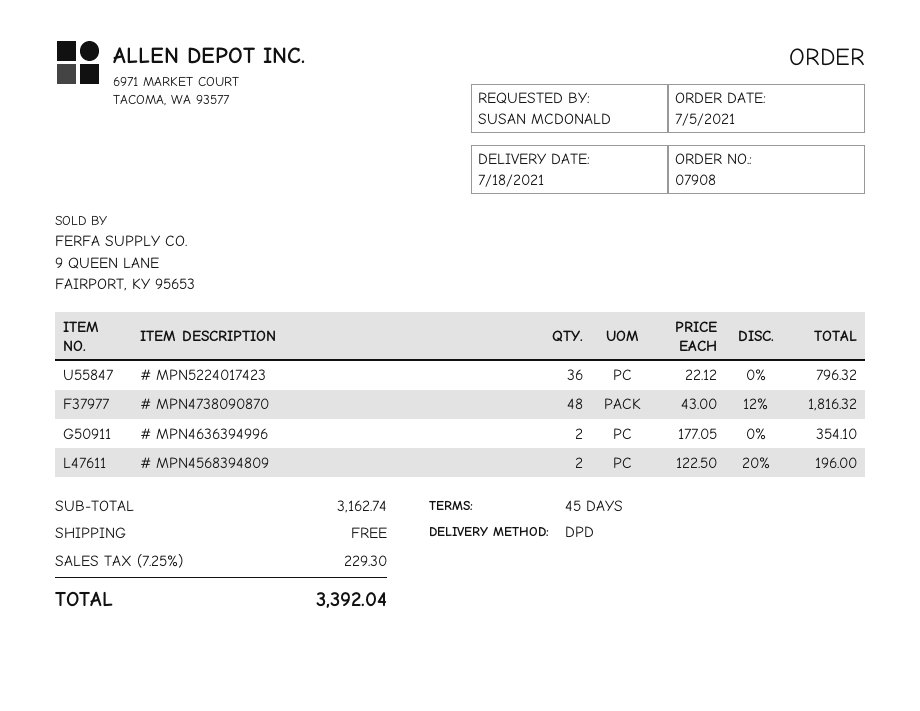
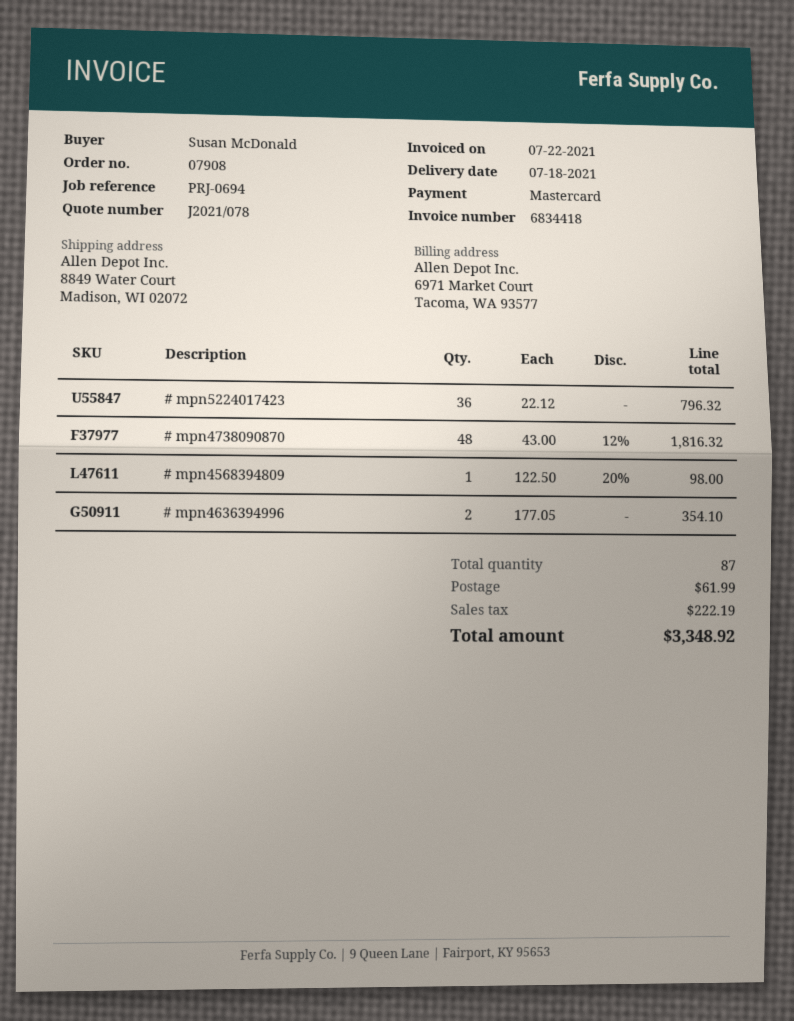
# MPN4568394809: 2 x 122.50 - 20% = 196.00 -> 1 x 122.50 - 20% = 98.00
shipping: 0.00 -> 61.99
tax: 229.30 -> 222.19
total: 3392.04 -> 3348.92

